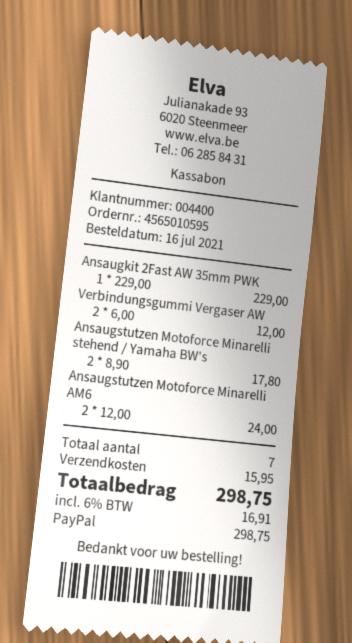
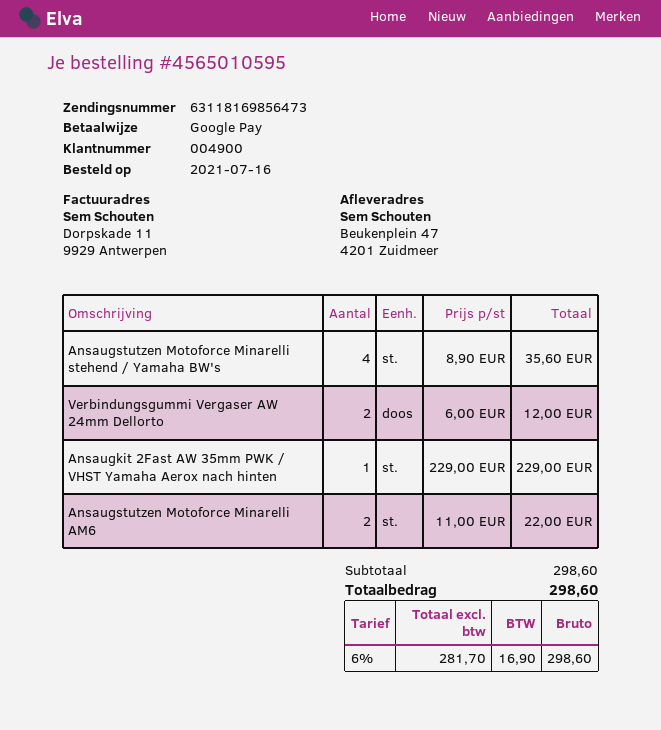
customer number: 004400 -> 004900
payment method: PayPal -> Google Pay
Ansaugstutzen Motoforce Minarelli stehend / Yamaha BW's: 2 x 8.90 = 17.80 -> 4 x 8.90 = 35.60
Ansaugstutzen Motoforce Minarelli AM6: 2 x 12.00 = 24.00 -> 2 x 11.00 = 22.00
shipping: 15.95 -> none
tax: 6% = 16.91 -> 6% = 16.90
total: 298.75 -> 298.60

